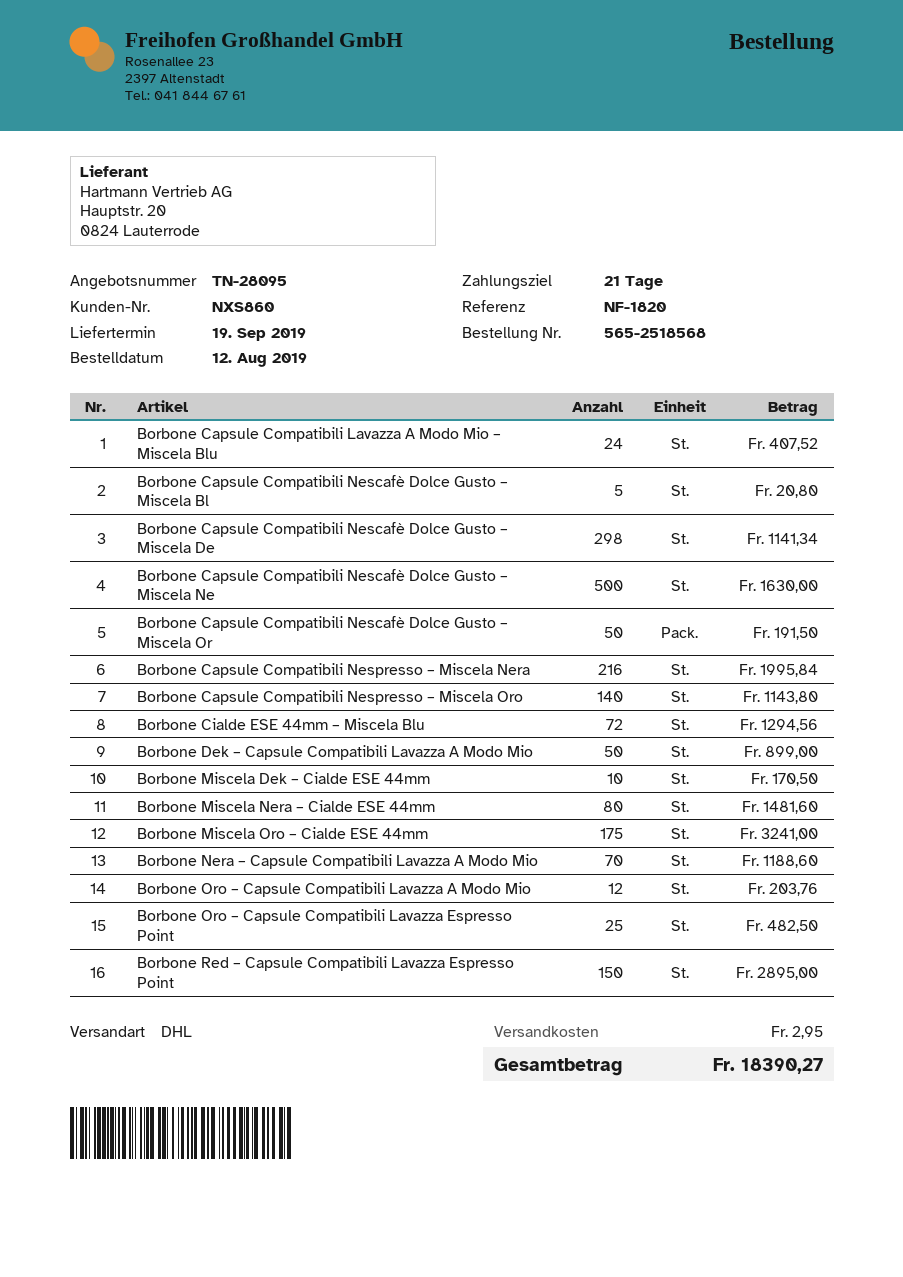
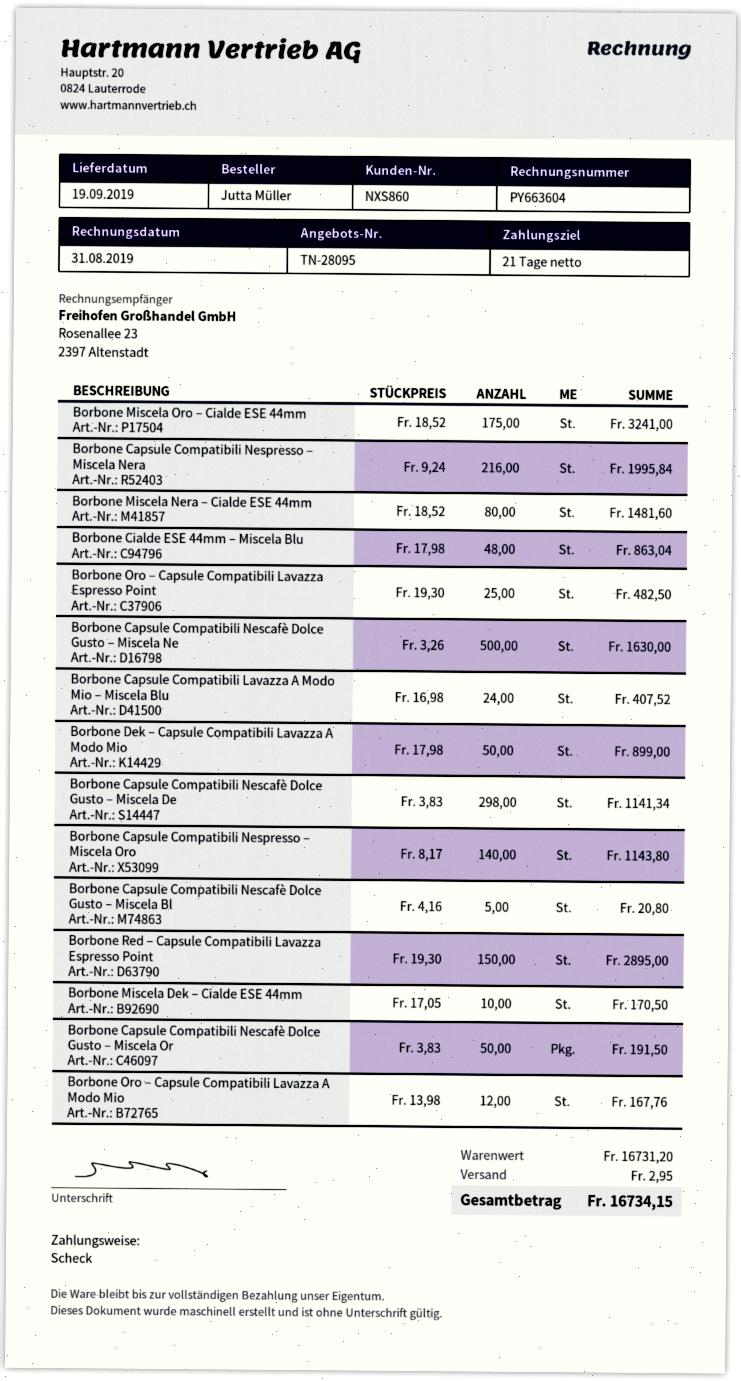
Borbone Cialde ESE 44mm – Miscela Blu: 72 for 1294.56 -> 48 for 863.04
Borbone Nera – Capsule Compatibili Lavazza A Modo Mio: 70 for 1188.60 -> none
Borbone Oro – Capsule Compatibili Lavazza A Modo Mio: 12 for 203.76 -> 12 for 167.76
total: 18390.27 -> 16734.15

